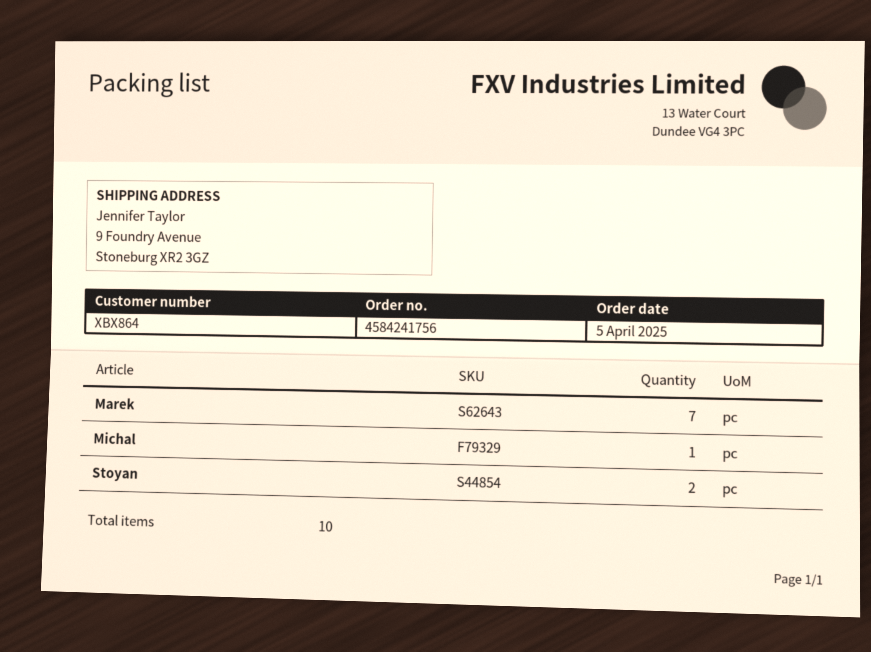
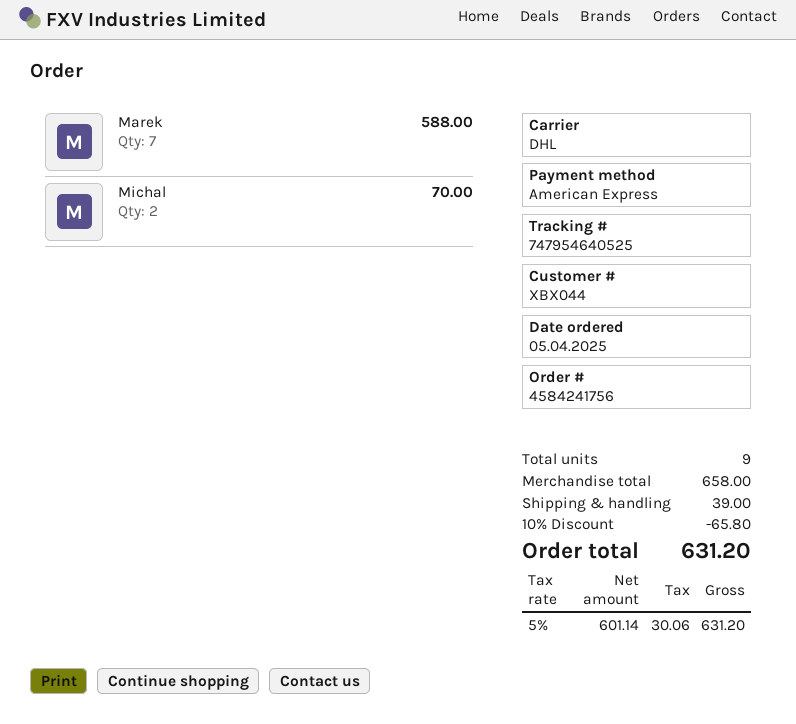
customer number: XBX864 -> XBX044
Michal: 1 -> 2
Stoyan: 2 -> none
total quantity: 10 -> 9

